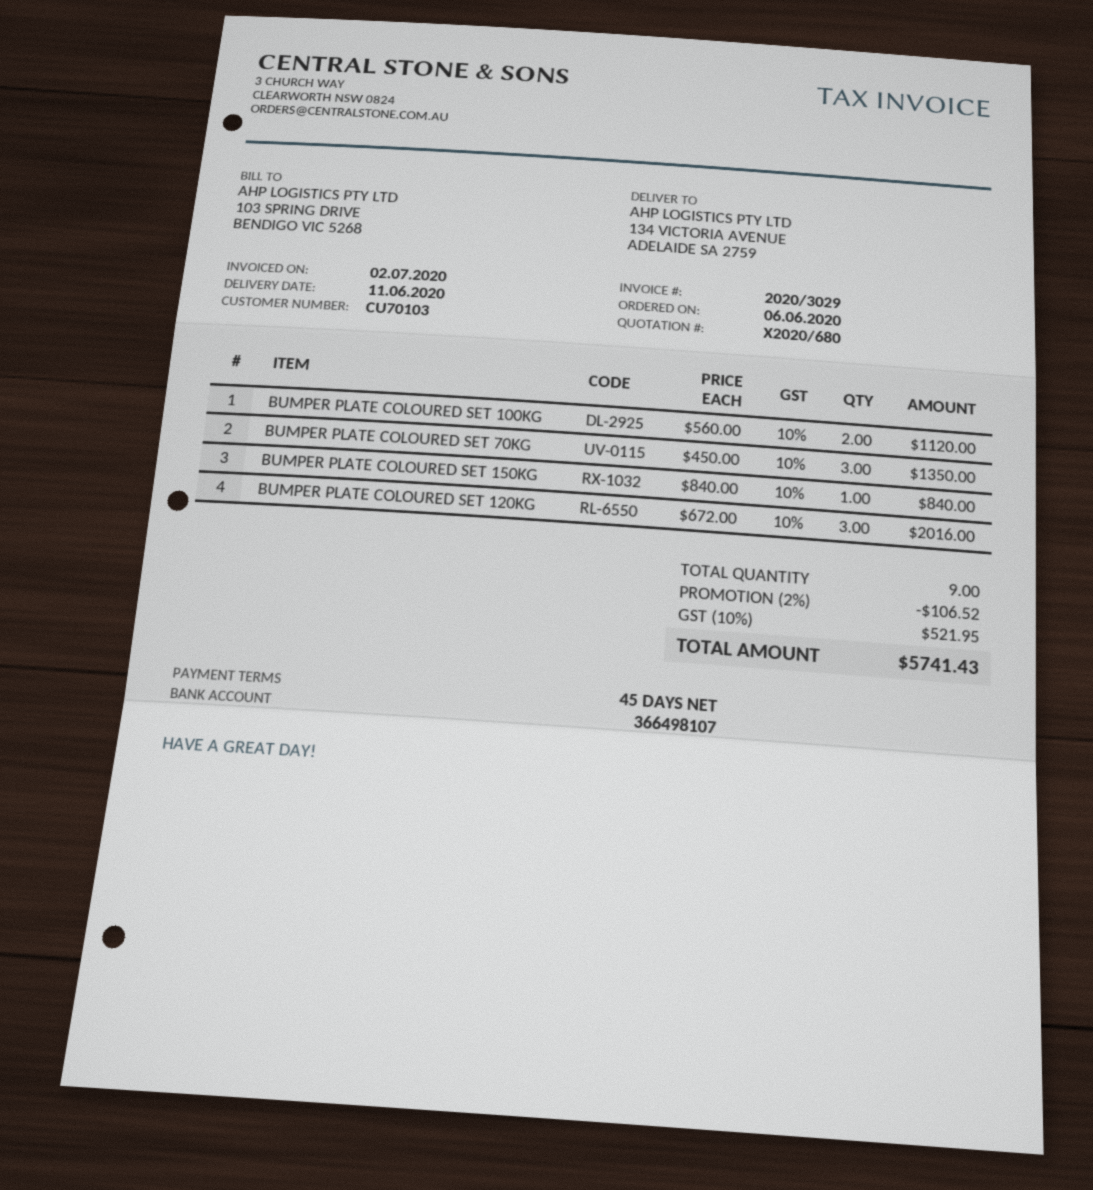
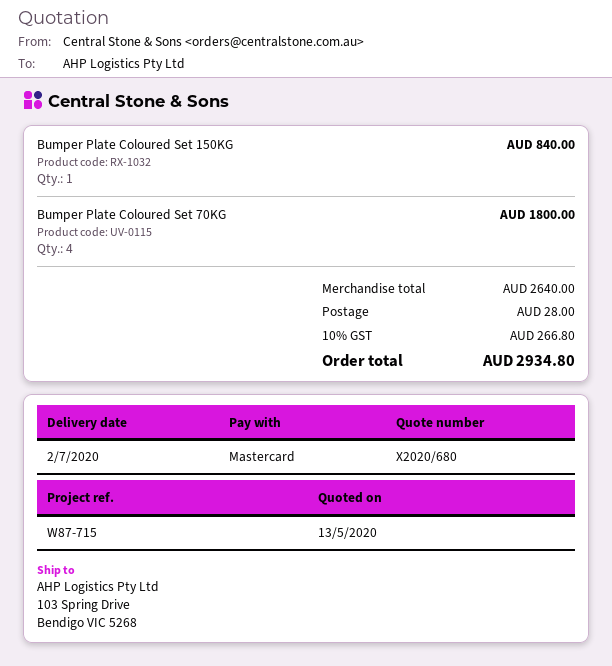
delivery date: 2020-06-11 -> 2020-07-02
ship to: 134 VICTORIA AVENUE, ADELAIDE SA 2759 -> 103 Spring Drive, Bendigo VIC 5268
BUMPER PLATE COLOURED SET 100KG: 2 for 1120.00 -> none
BUMPER PLATE COLOURED SET 70KG: 3 for 1350.00 -> 4 for 1800.00
BUMPER PLATE COLOURED SET 120KG: 3 for 2016.00 -> none
discount: 2% = 106.52 -> none
shipping: none -> 28.00
tax: 10% = 521.95 -> 10% = 266.80
total: 5741.43 -> 2934.80

